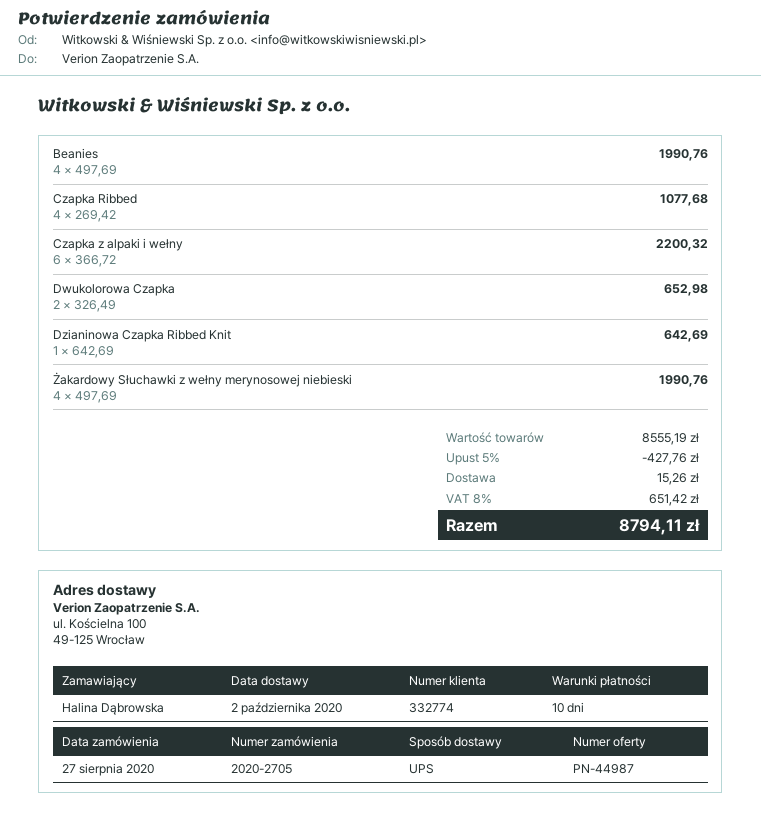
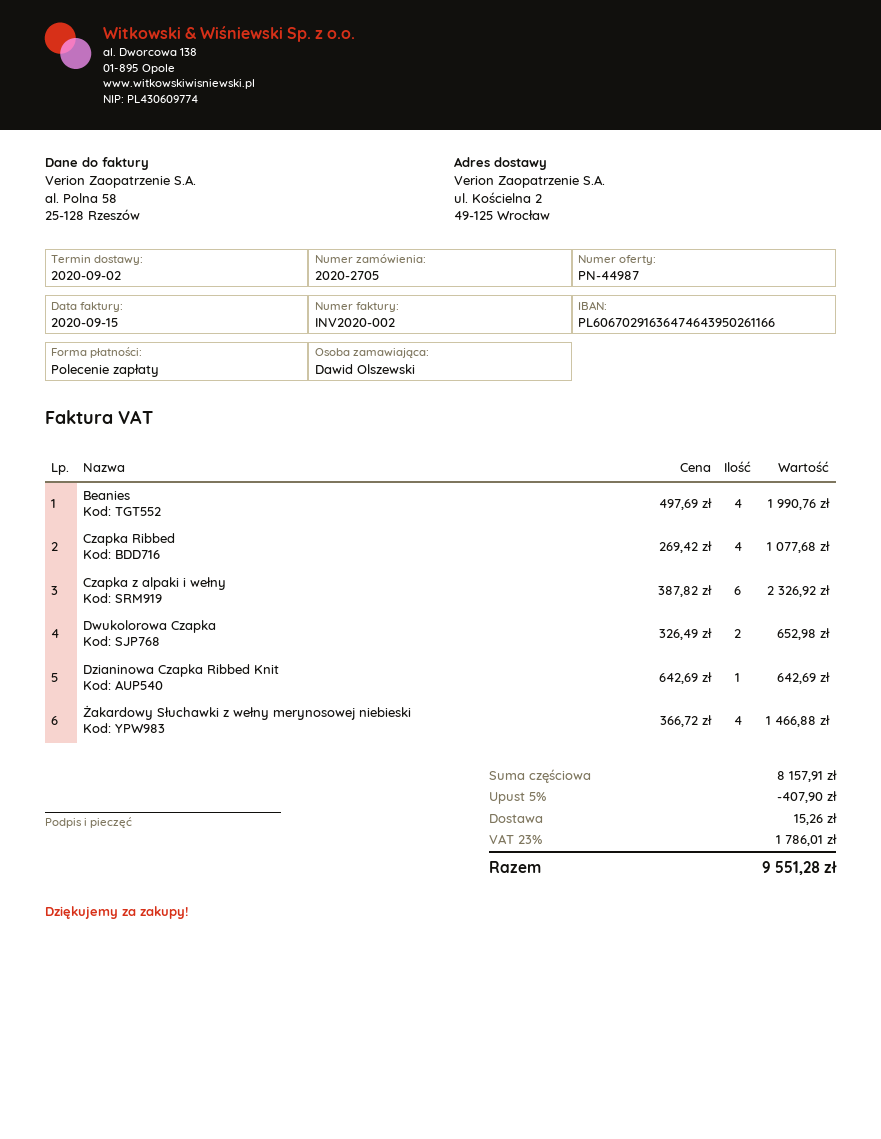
delivery date: 2020-10-02 -> 2020-09-02
ordered by: Halina Dąbrowska -> Dawid Olszewski
ship to: ul. Kościelna 100, 49-125 Wrocław -> ul. Kościelna 2, 49-125 Wrocław
Czapka z alpaki i wełny: 6 x 366.72 = 2200.32 -> 6 x 387.82 = 2326.92
Żakardowy Słuchawki z wełny merynosowej niebieski: 4 x 497.69 = 1990.76 -> 4 x 366.72 = 1466.88
subtotal: 8555.19 -> 8157.91
discount: 5% = 427.76 -> 5% = 407.90
tax: 8% = 651.42 -> 23% = 1786.01
total: 8794.11 -> 9551.28

